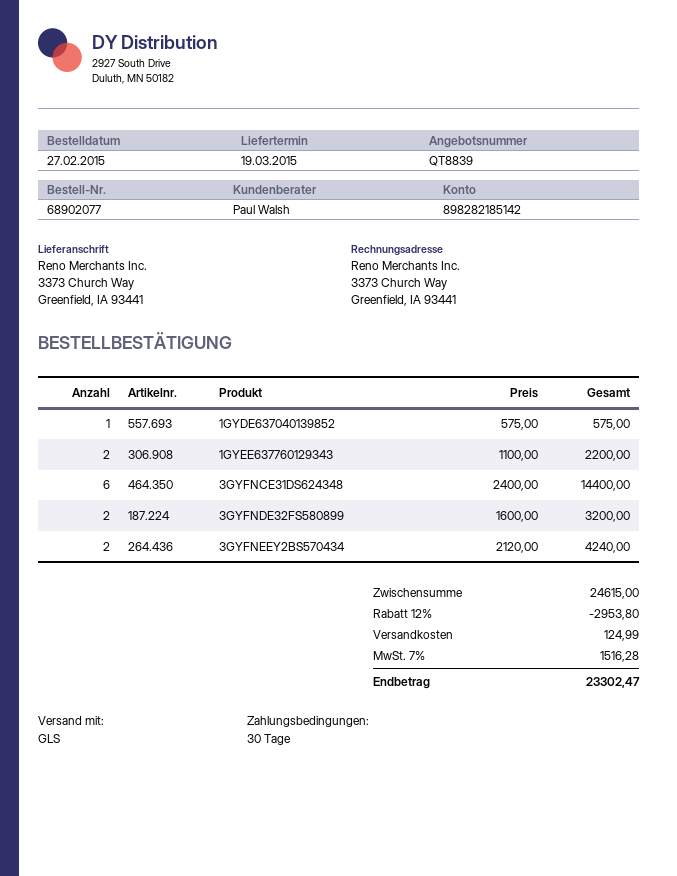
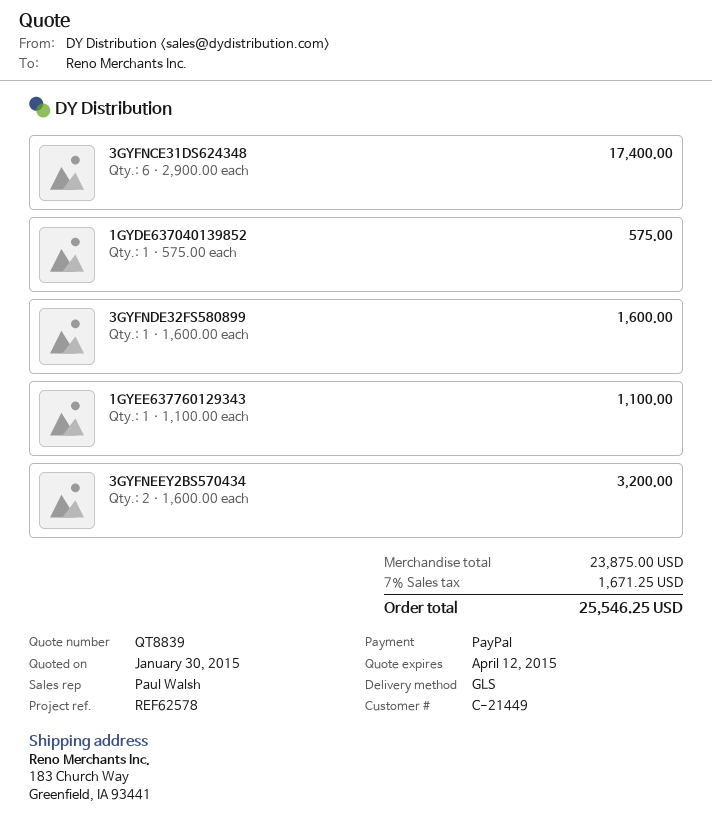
ship to: 3373 Church Way, Greenfield, IA 93441 -> 183 Church Way, Greenfield, IA 93441
1GYEE637760129343: 2 x 1100.00 = 2200.00 -> 1 x 1100.00 = 1100.00
3GYFNCE31DS624348: 6 x 2400.00 = 14400.00 -> 6 x 2900.00 = 17400.00
3GYFNDE32FS580899: 2 x 1600.00 = 3200.00 -> 1 x 1600.00 = 1600.00
3GYFNEEY2BS570434: 2 x 2120.00 = 4240.00 -> 2 x 1600.00 = 3200.00
subtotal: 24615.00 -> 23875.00
discount: 12% = 2953.80 -> none
shipping: 124.99 -> none
tax: 7% = 1516.28 -> 7% = 1671.25
total: 23302.47 -> 25546.25

